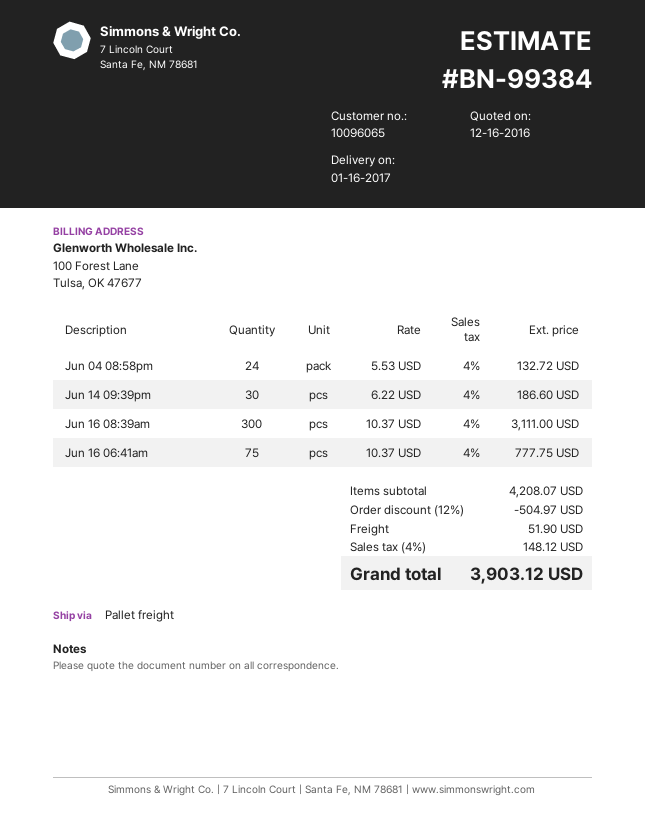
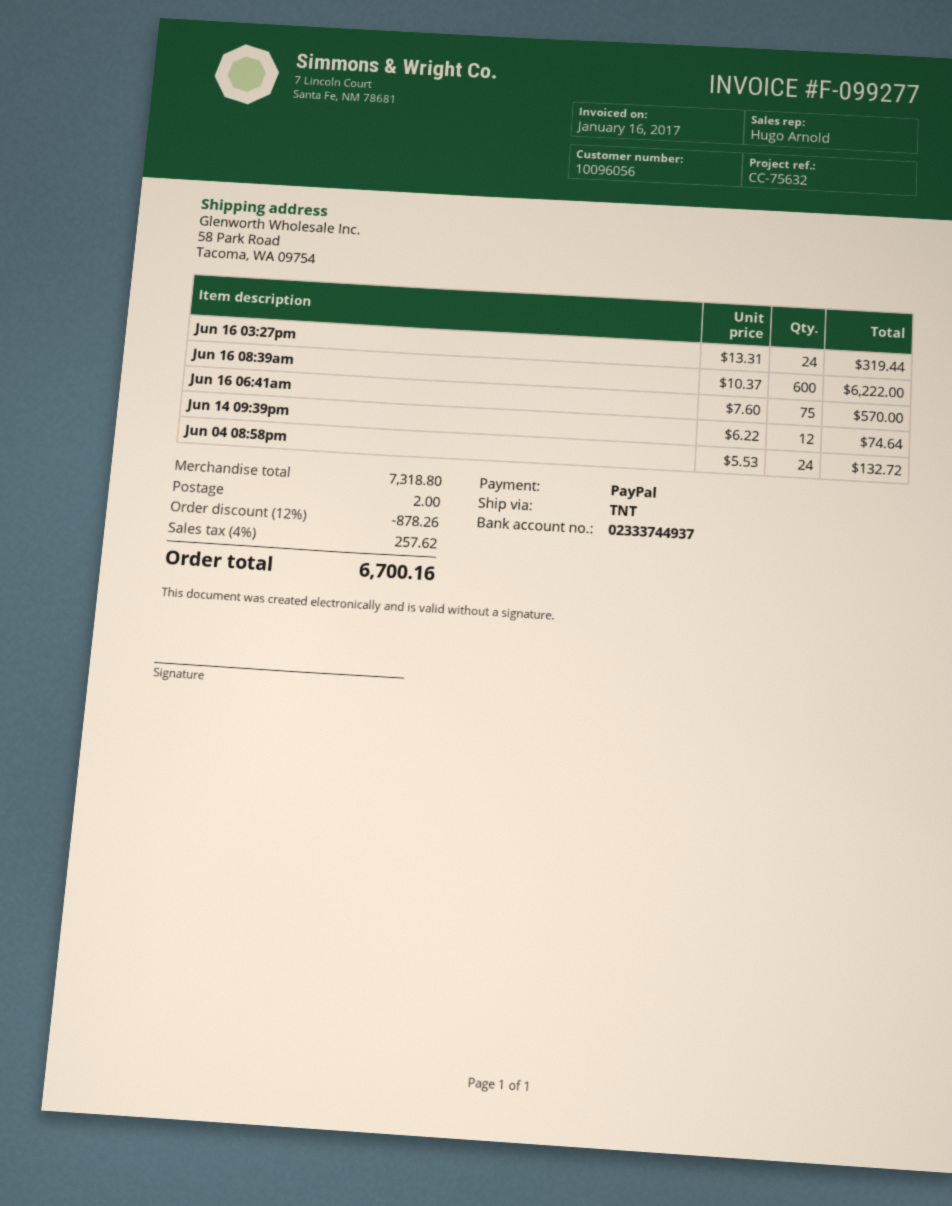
customer number: 10096065 -> 10096056
shipping method: pallet freight -> TNT
Jun 14 09:39pm: 30 x 6.22 = 186.60 -> 12 x 6.22 = 74.64
Jun 16 08:39am: 300 x 10.37 = 3111.00 -> 600 x 10.37 = 6222.00
Jun 16 06:41am: 75 x 10.37 = 777.75 -> 75 x 7.60 = 570.00
Jun 16 03:27pm: none -> 24 x 13.31 = 319.44
subtotal: 4208.07 -> 7318.80
discount: 12% = 504.97 -> 12% = 878.26
shipping: 51.90 -> 2.00
tax: 4% = 148.12 -> 4% = 257.62
total: 3903.12 -> 6700.16

